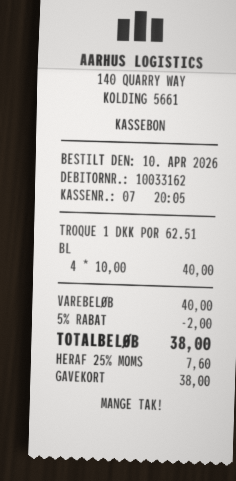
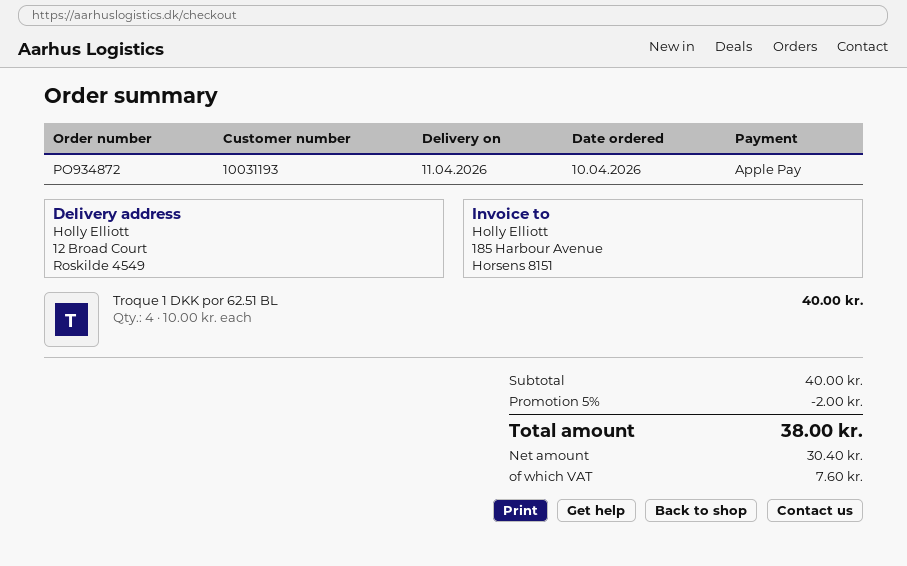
customer number: 10033162 -> 10031193
payment method: gift card -> Apple Pay

